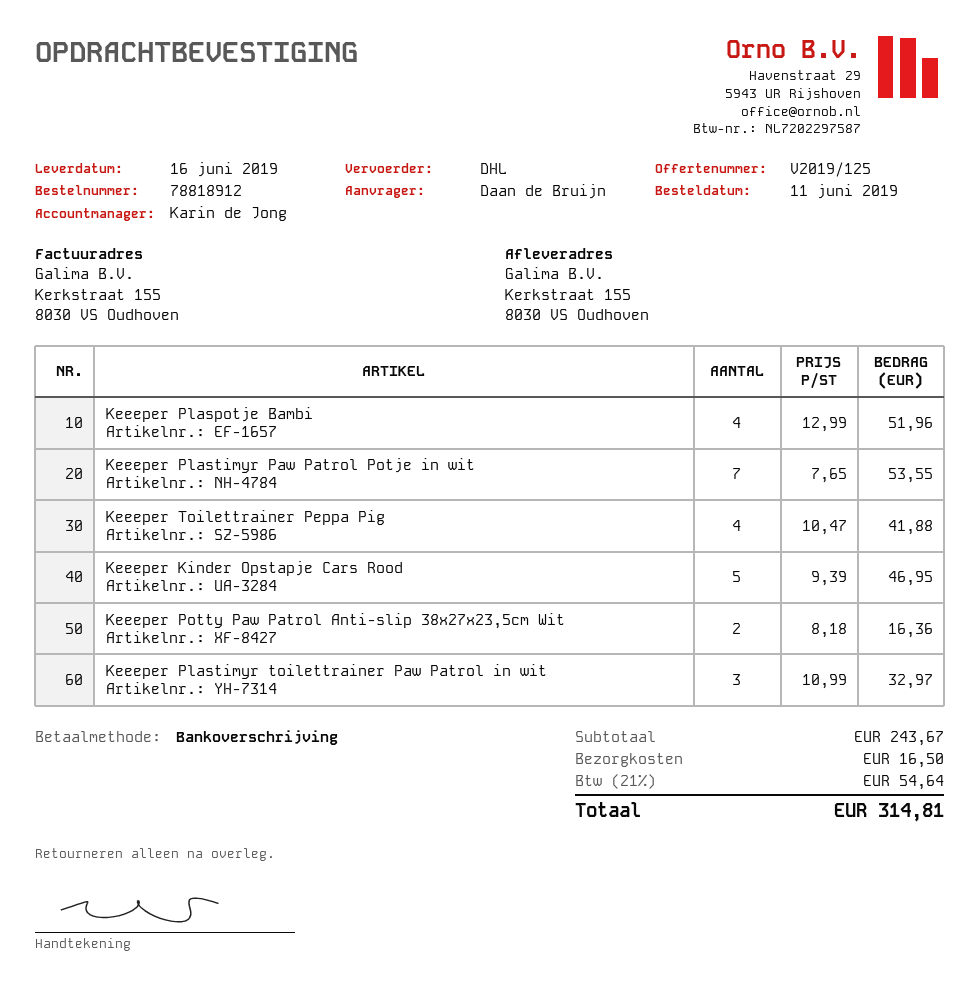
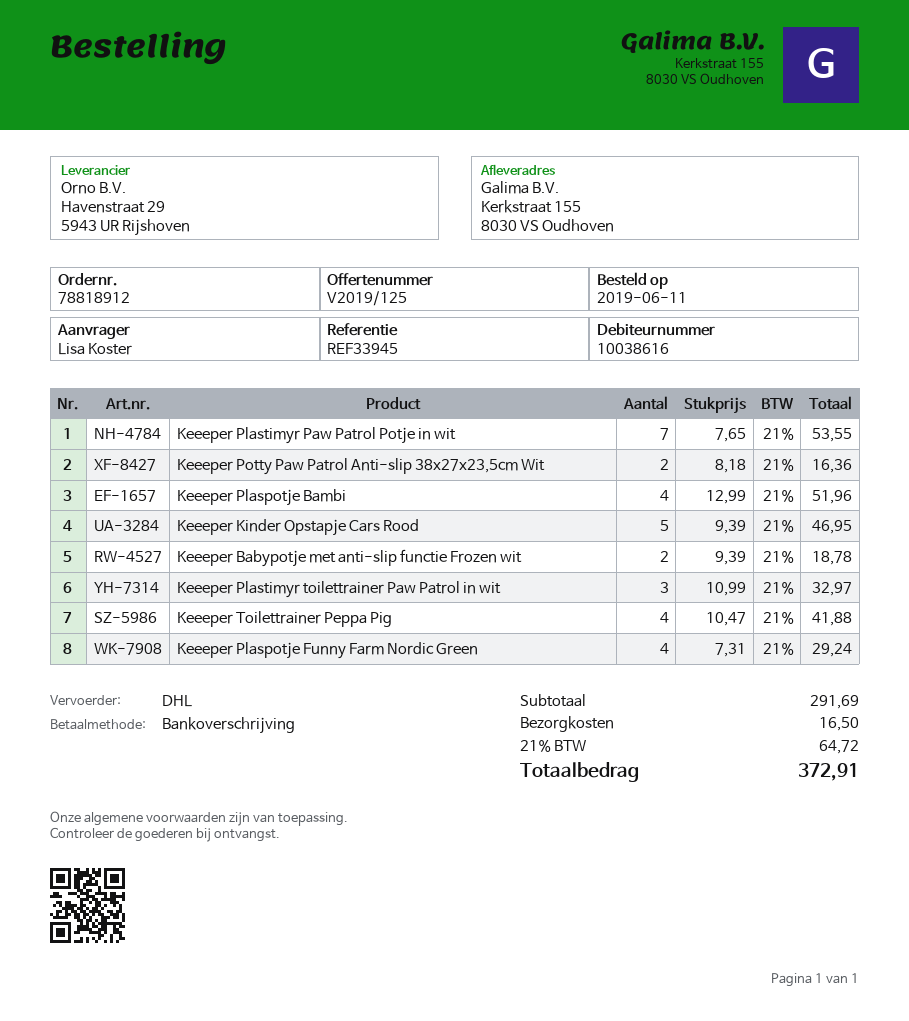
ordered by: Daan de Bruijn -> Lisa Koster
Keeeper Babypotje met anti-slip functie Frozen wit: none -> 2 x 9.39 = 18.78
Keeeper Plaspotje Funny Farm Nordic Green: none -> 4 x 7.31 = 29.24
subtotal: 243.67 -> 291.69
tax: 21% = 54.64 -> 21% = 64.72
total: 314.81 -> 372.91

